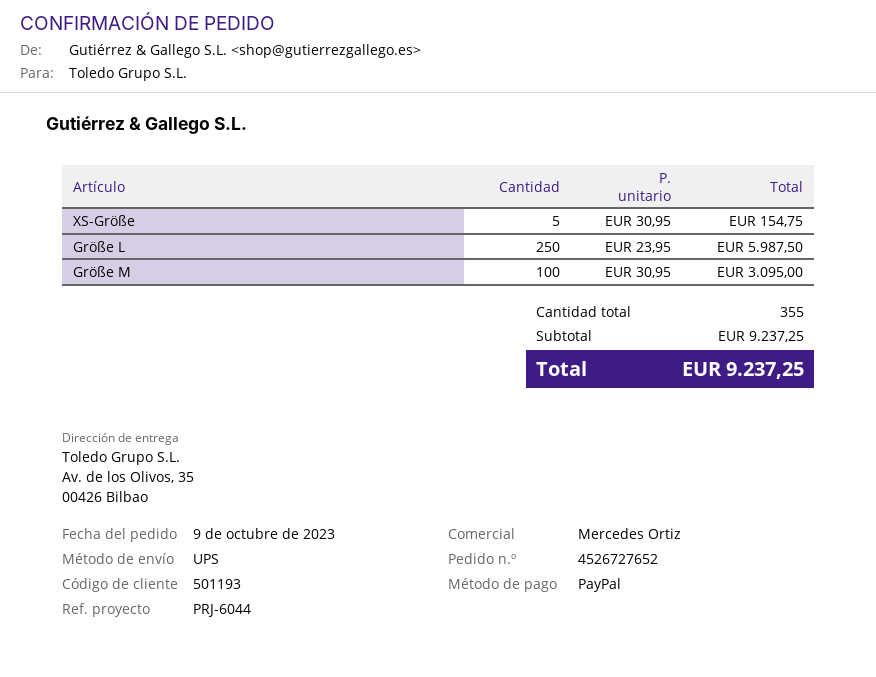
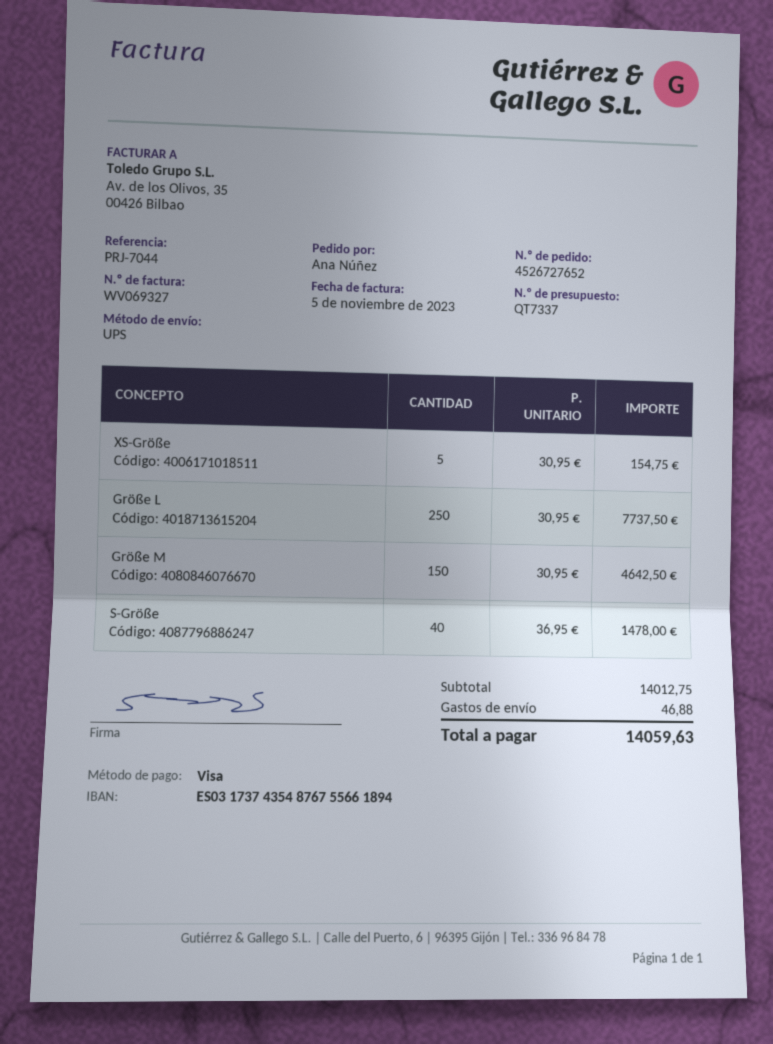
reference: PRJ-6044 -> PRJ-7044
payment method: PayPal -> Visa
Größe L: 250 x 23.95 = 5987.50 -> 250 x 30.95 = 7737.50
Größe M: 100 x 30.95 = 3095.00 -> 150 x 30.95 = 4642.50
S-Größe: none -> 40 x 36.95 = 1478.00
subtotal: 9237.25 -> 14012.75
shipping: none -> 46.88
total: 9237.25 -> 14059.63

